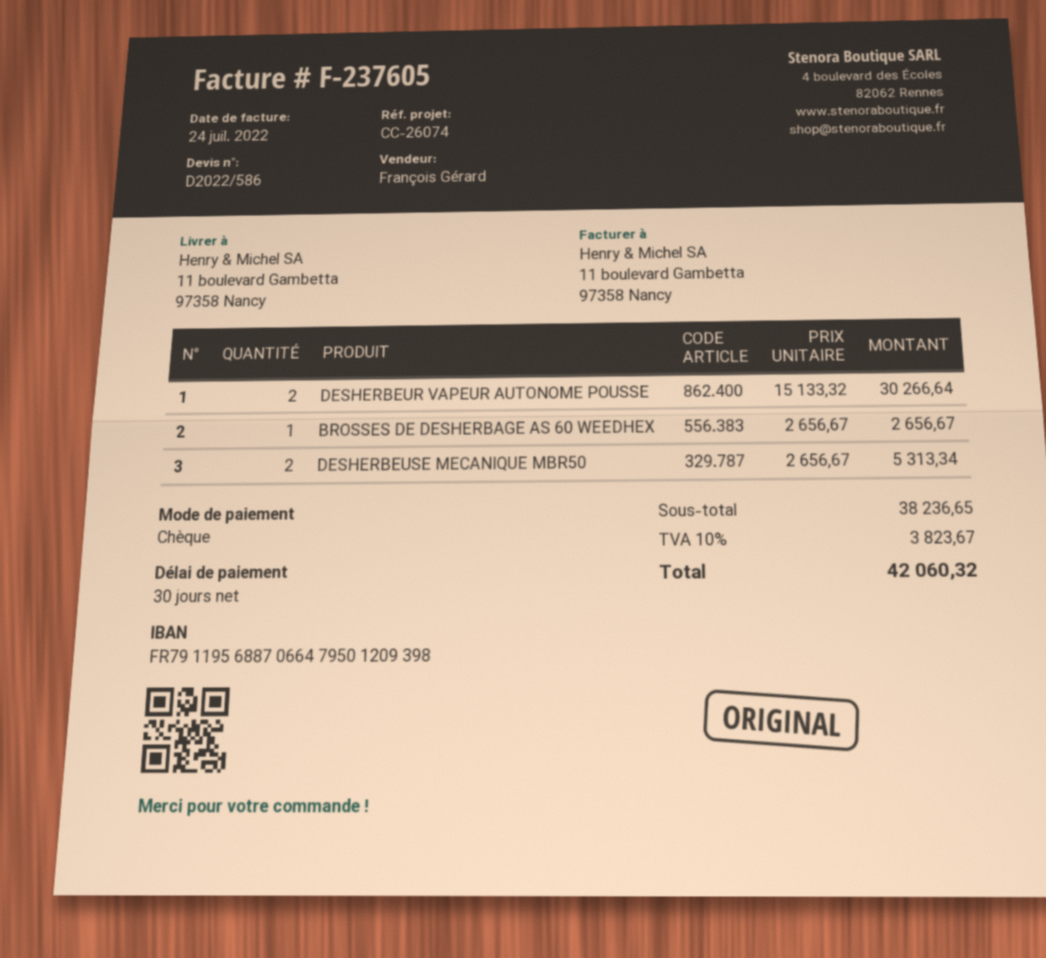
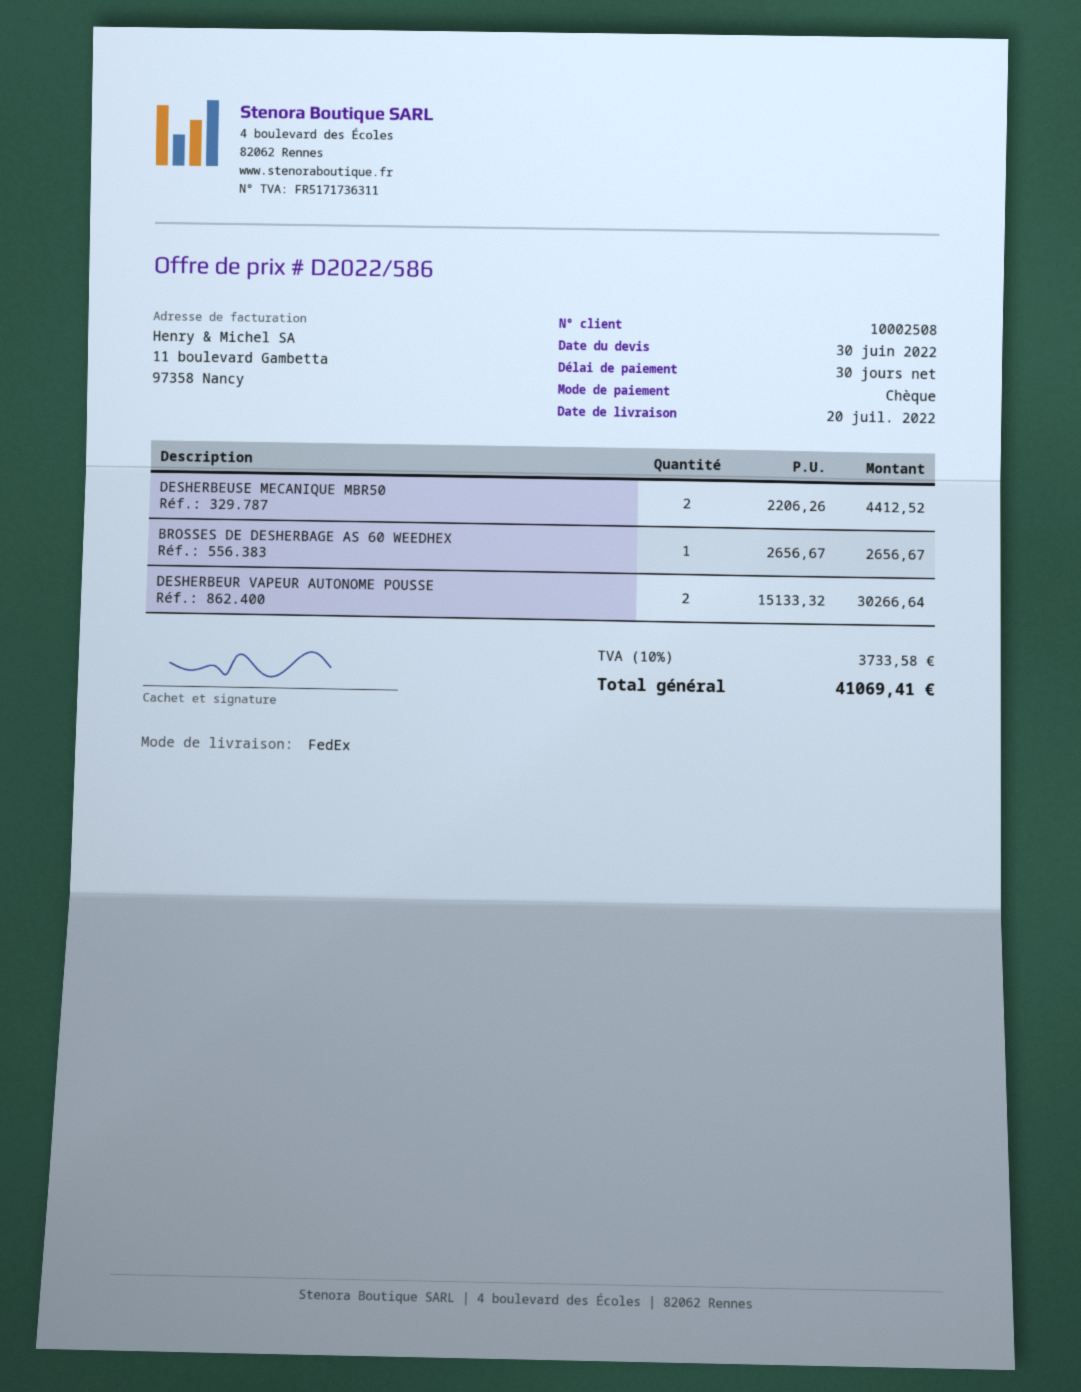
DESHERBEUSE MECANIQUE MBR50: 2 x 2656.67 = 5313.34 -> 2 x 2206.26 = 4412.52
tax: 10% = 3823.67 -> 10% = 3733.58
total: 42060.32 -> 41069.41

